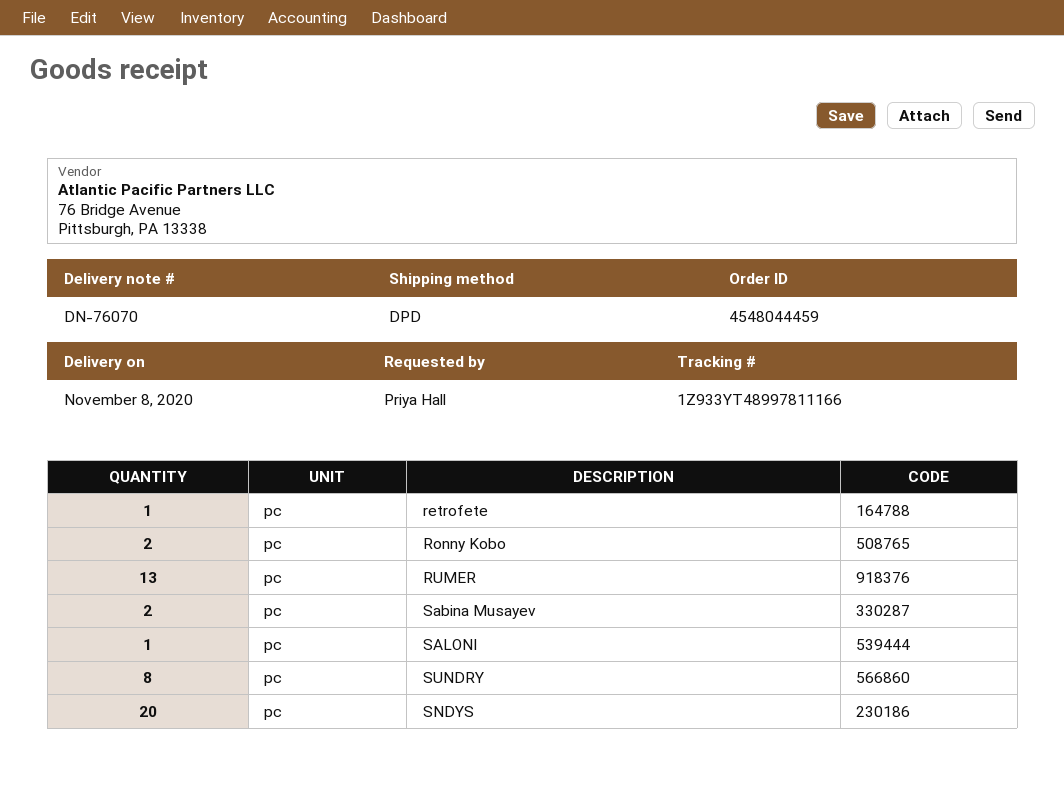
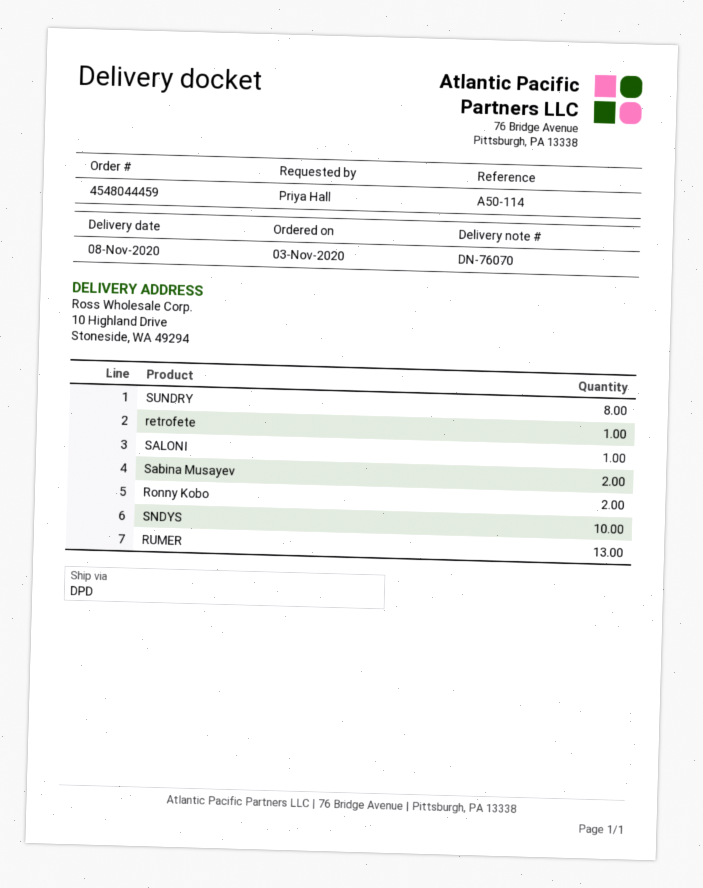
SNDYS: 20 -> 10

